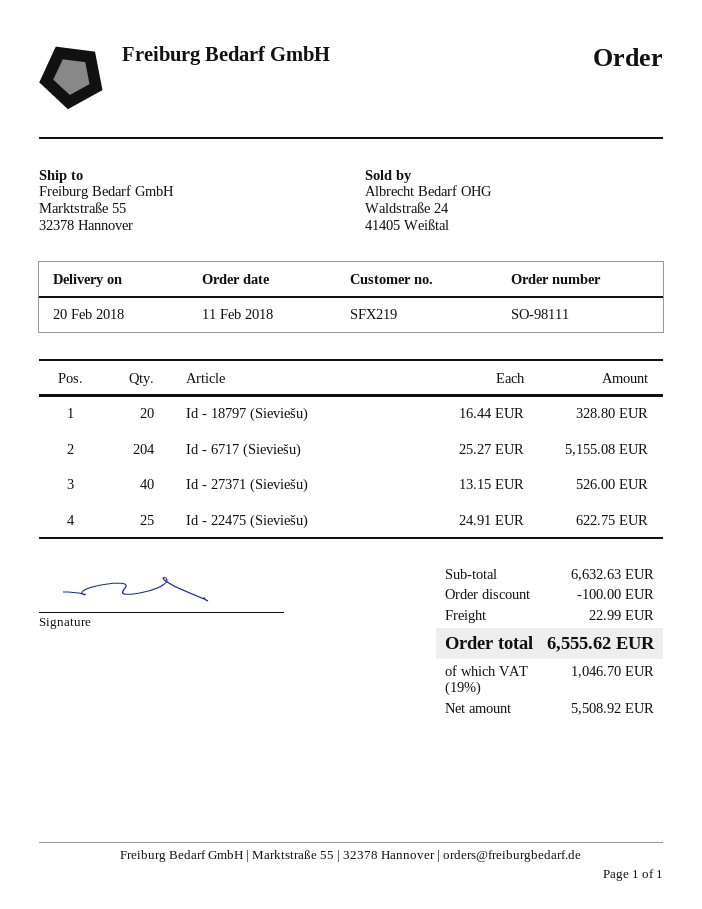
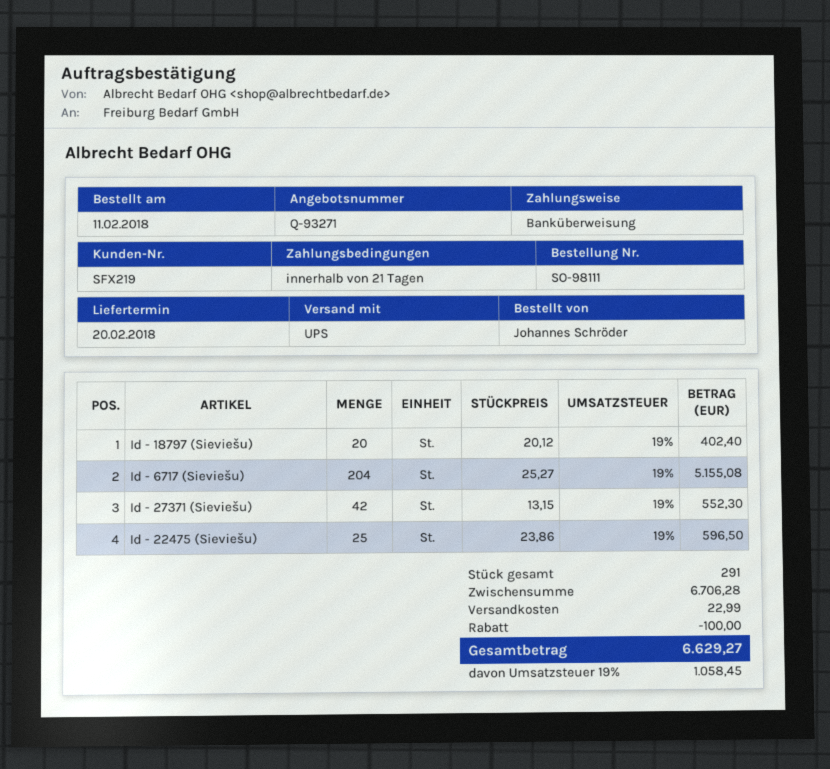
Id - 18797 (Sieviešu): 20 x 16.44 = 328.80 -> 20 x 20.12 = 402.40
Id - 27371 (Sieviešu): 40 x 13.15 = 526.00 -> 42 x 13.15 = 552.30
Id - 22475 (Sieviešu): 25 x 24.91 = 622.75 -> 25 x 23.86 = 596.50
subtotal: 6632.63 -> 6706.28
tax: 19% = 1046.70 -> 19% = 1058.45
total: 6555.62 -> 6629.27

